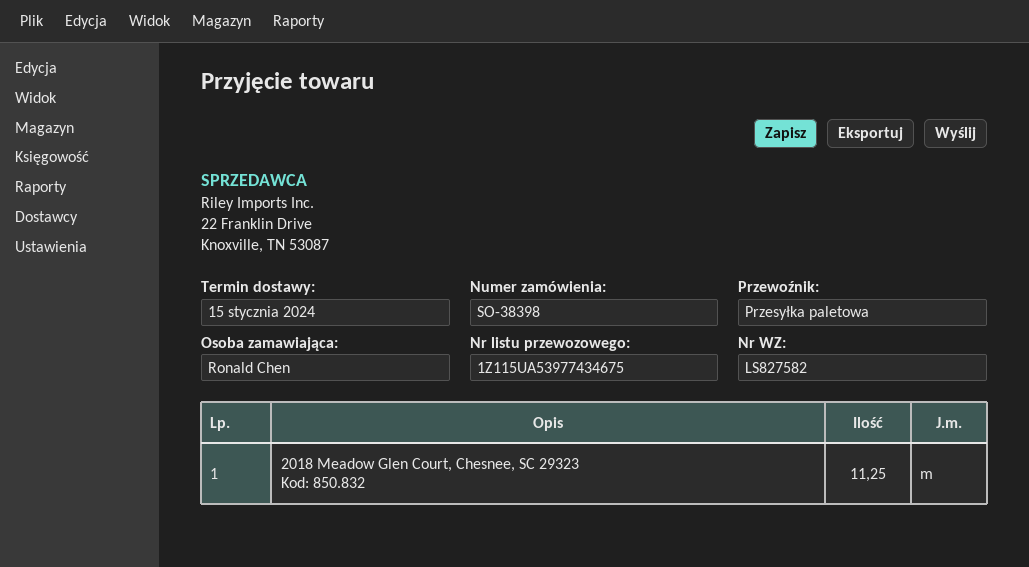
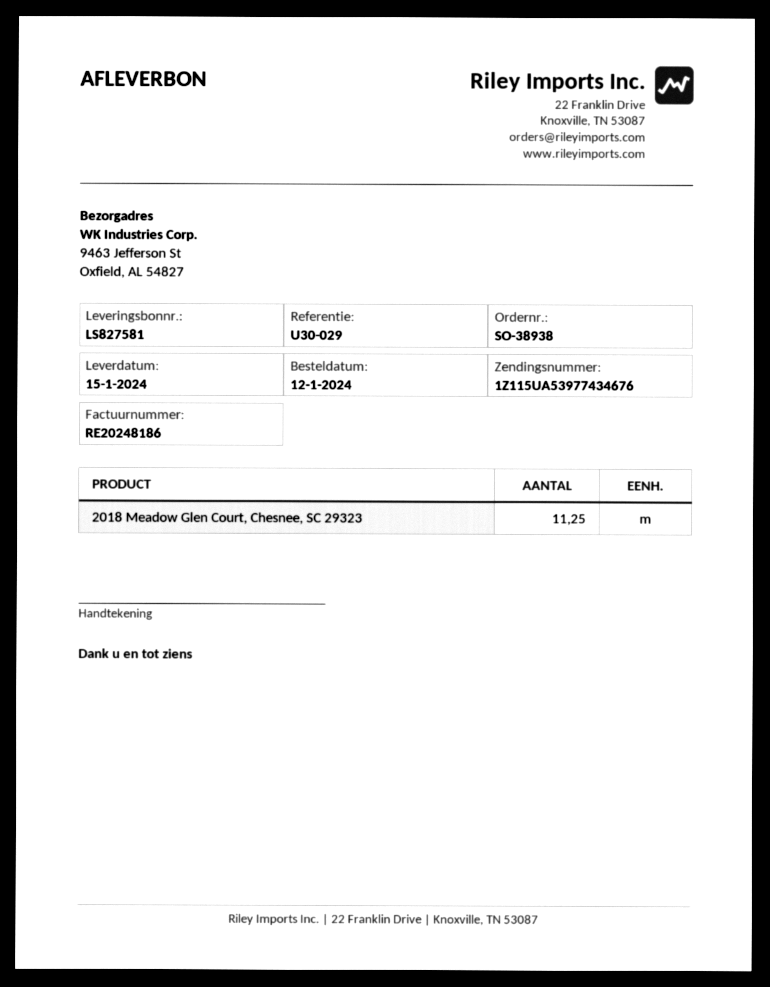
order number: SO-38398 -> SO-38938
delivery note number: LS827582 -> LS827581
tracking number: 1Z115UA53977434675 -> 1Z115UA53977434676

